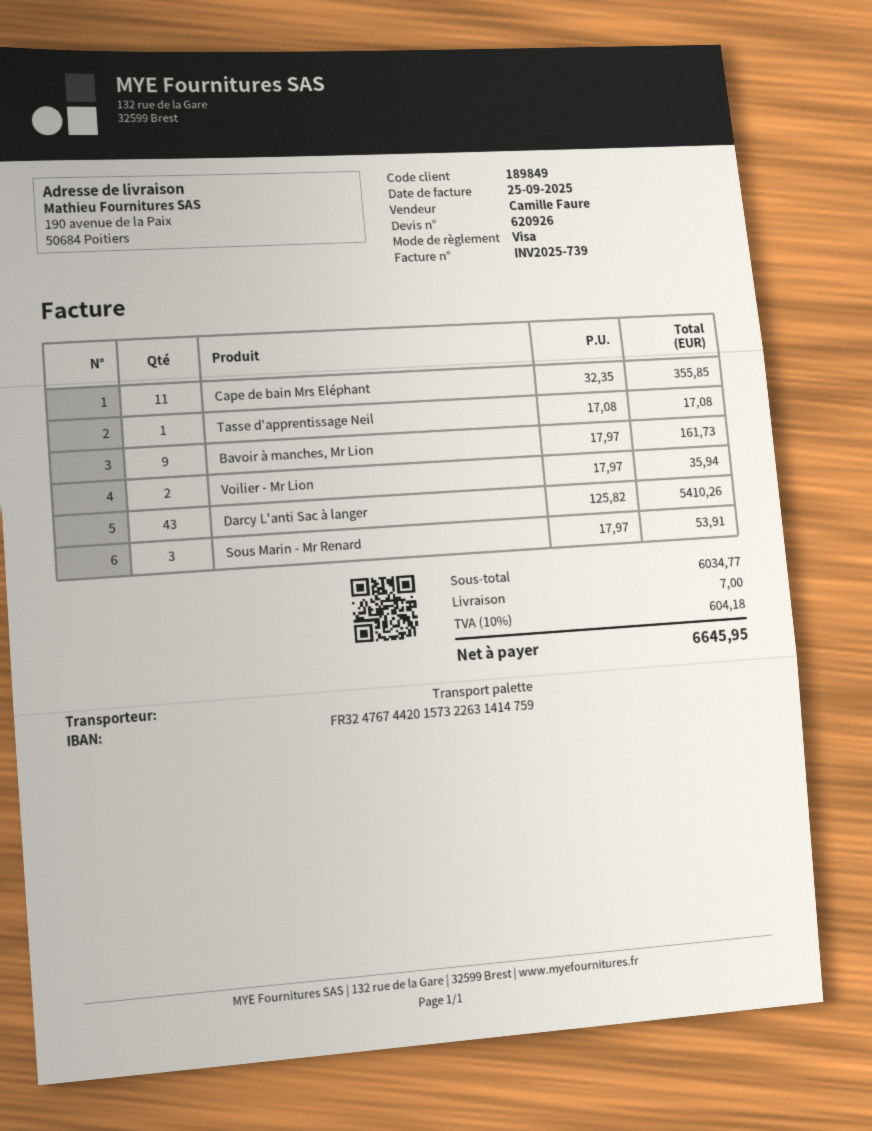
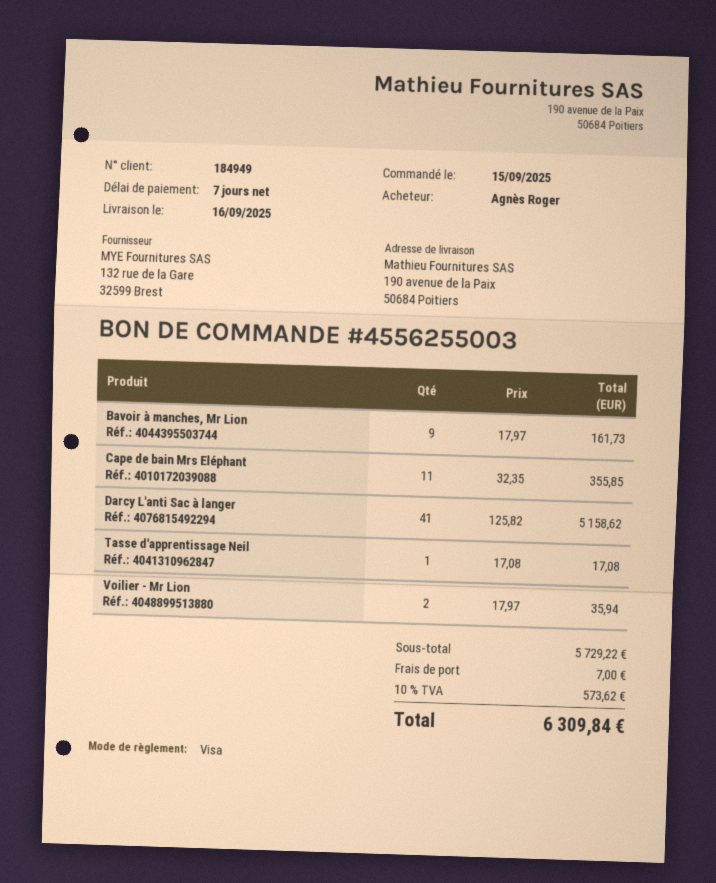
customer number: 189849 -> 184949
Darcy L'anti Sac à langer: 43 x 125.82 = 5410.26 -> 41 x 125.82 = 5158.62
Sous Marin - Mr Renard: 3 x 17.97 = 53.91 -> none
subtotal: 6034.77 -> 5729.22
tax: 10% = 604.18 -> 10% = 573.62
total: 6645.95 -> 6309.84

